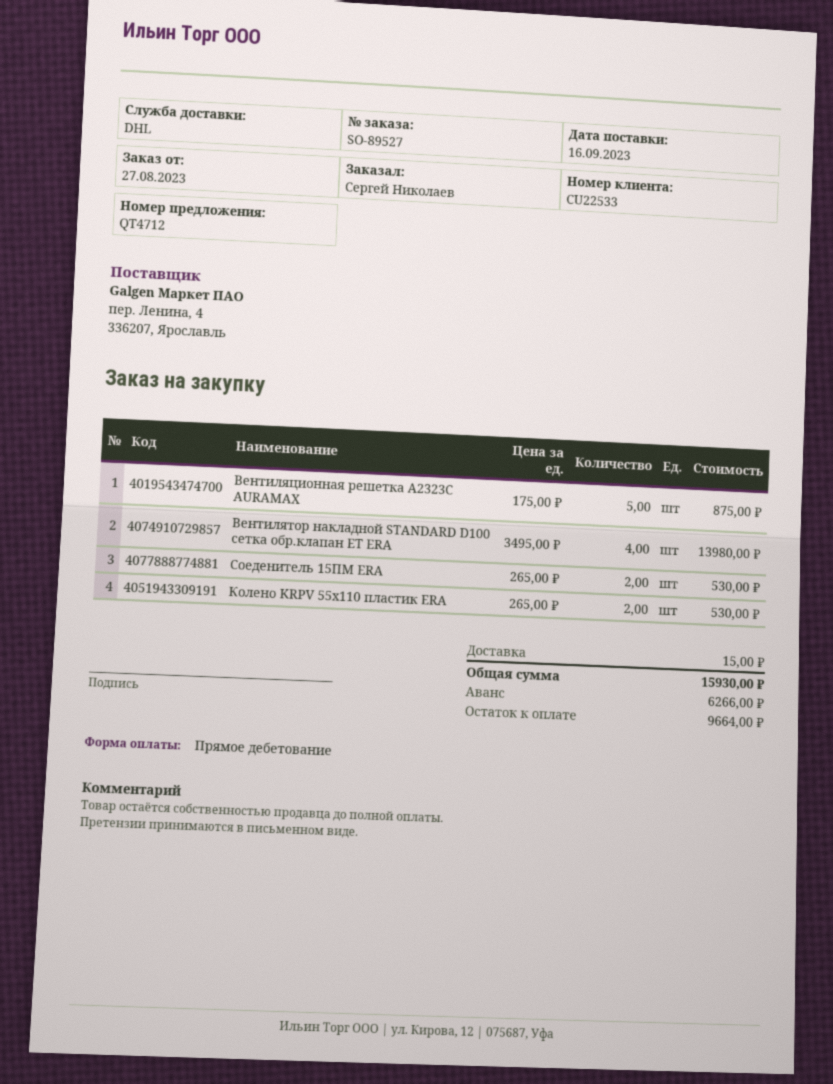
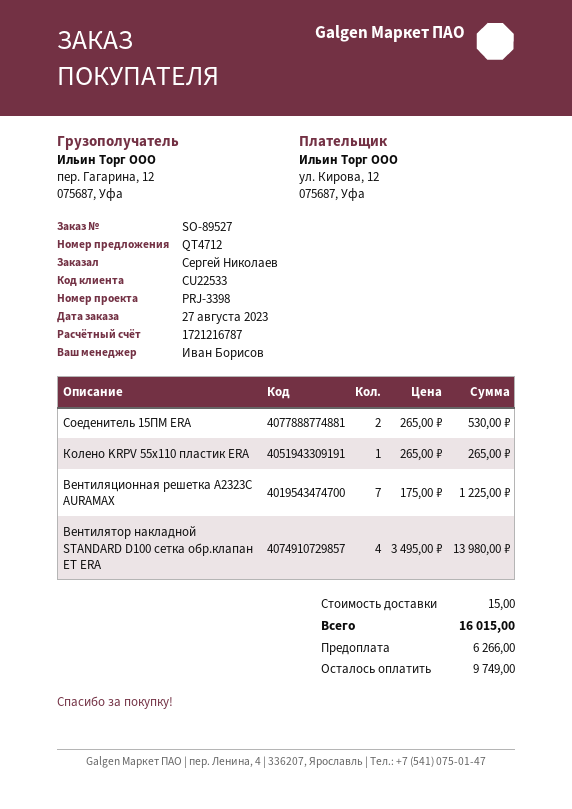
Вентиляционная решетка A2323C AURAMAX: 5 x 175.00 = 875.00 -> 7 x 175.00 = 1225.00
Колено KRPV 55х110 пластик ERA: 2 x 265.00 = 530.00 -> 1 x 265.00 = 265.00
total: 15930.00 -> 16015.00
balance: 9664.00 -> 9749.00

